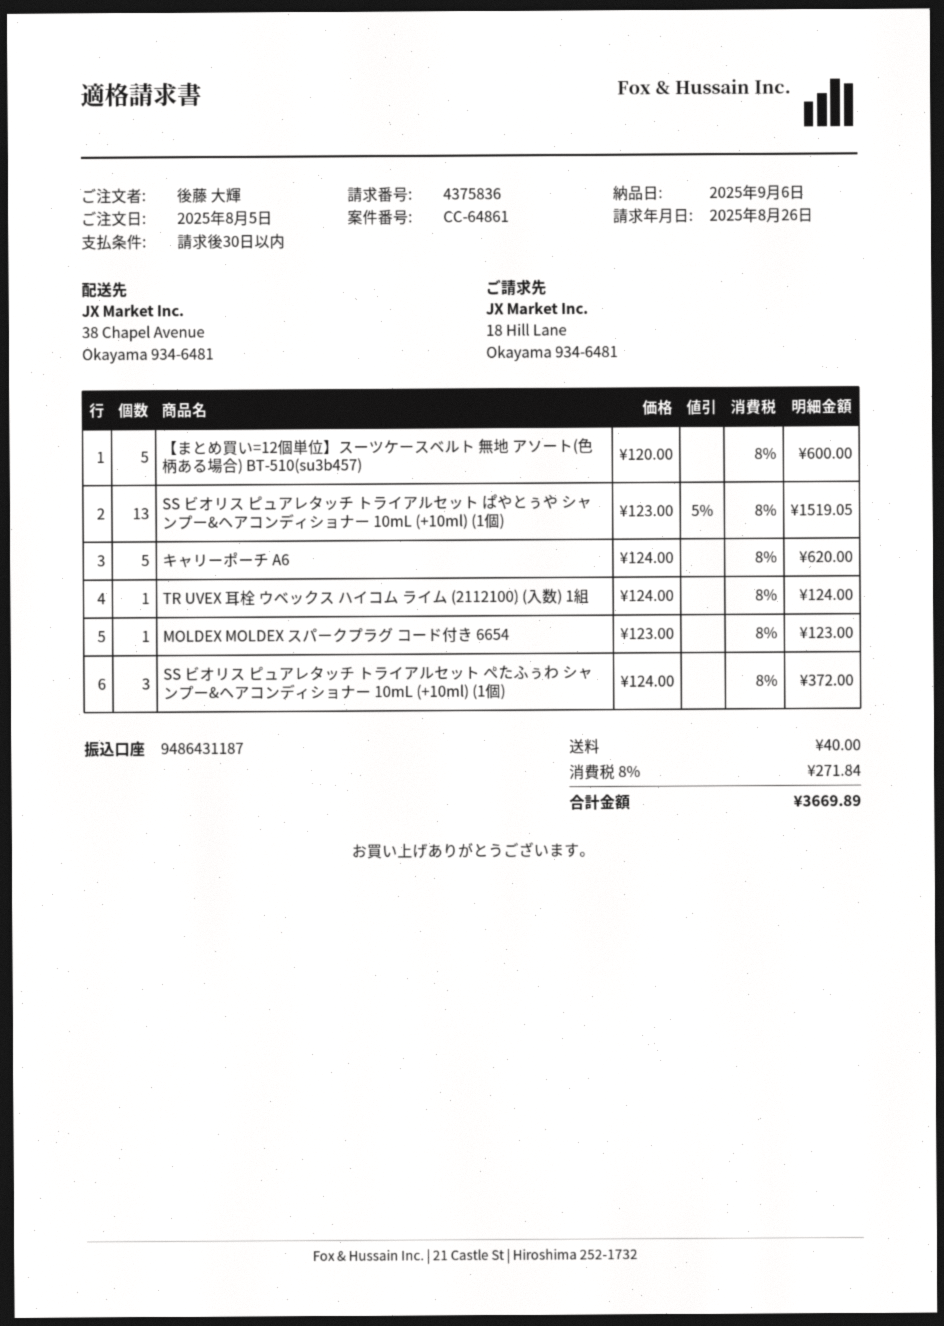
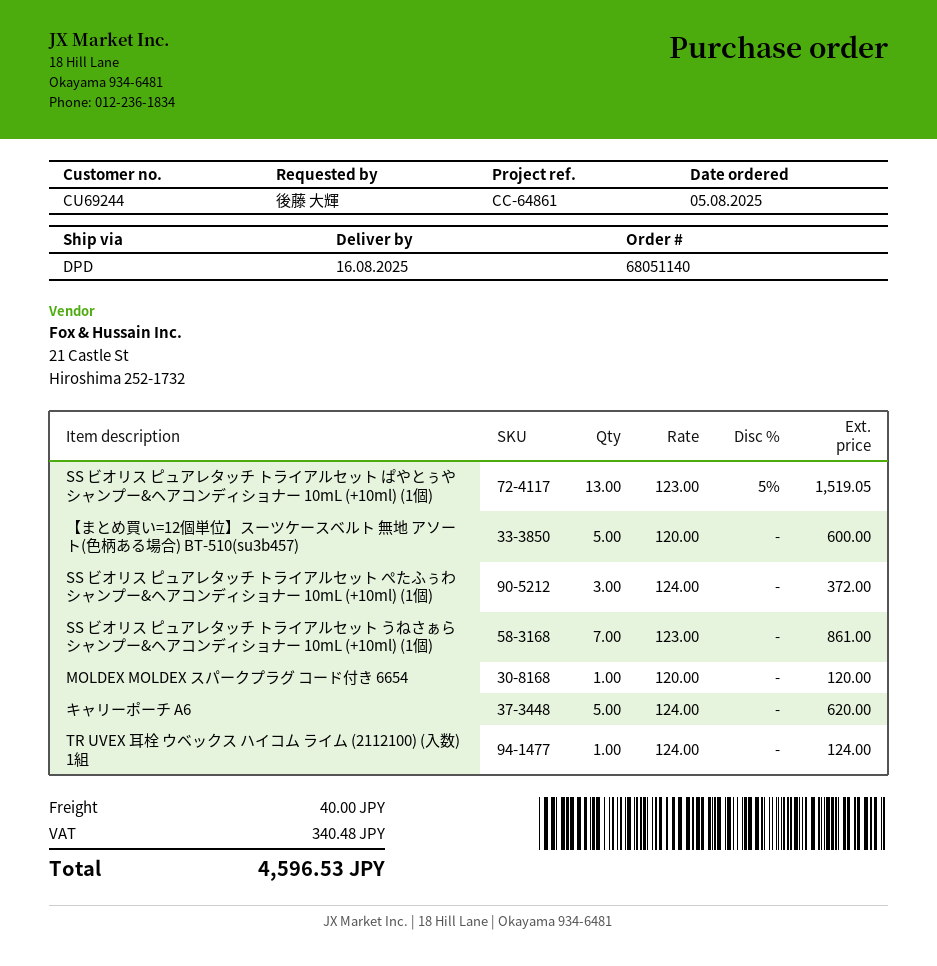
delivery date: 2025-09-06 -> 2025-08-16
MOLDEX MOLDEX スパークプラグ コード付き 6654: 1 x 123.00 = 123.00 -> 1 x 120.00 = 120.00
SS ビオリス ピュアレタッチ トライアルセット うねさぁら シャンプー&ヘアコンディショナー 10mL (+10ml) (1個): none -> 7 x 123.00 = 861.00
tax: 271.84 -> 340.48
total: 3669.89 -> 4596.53

